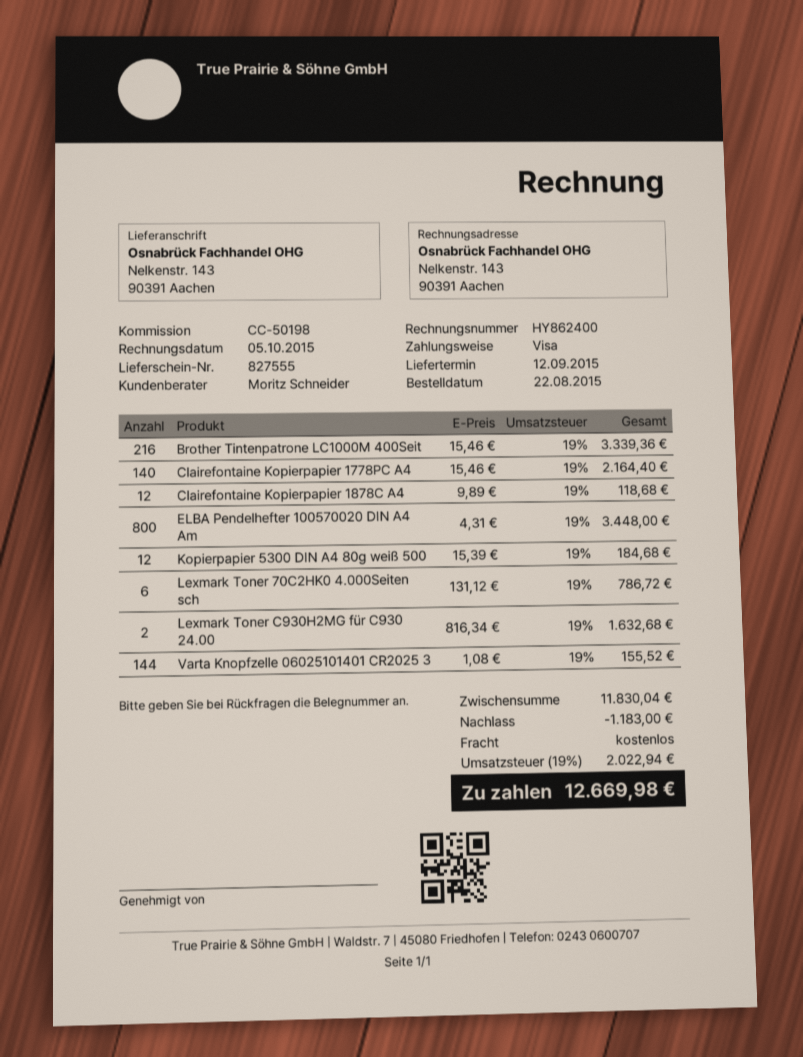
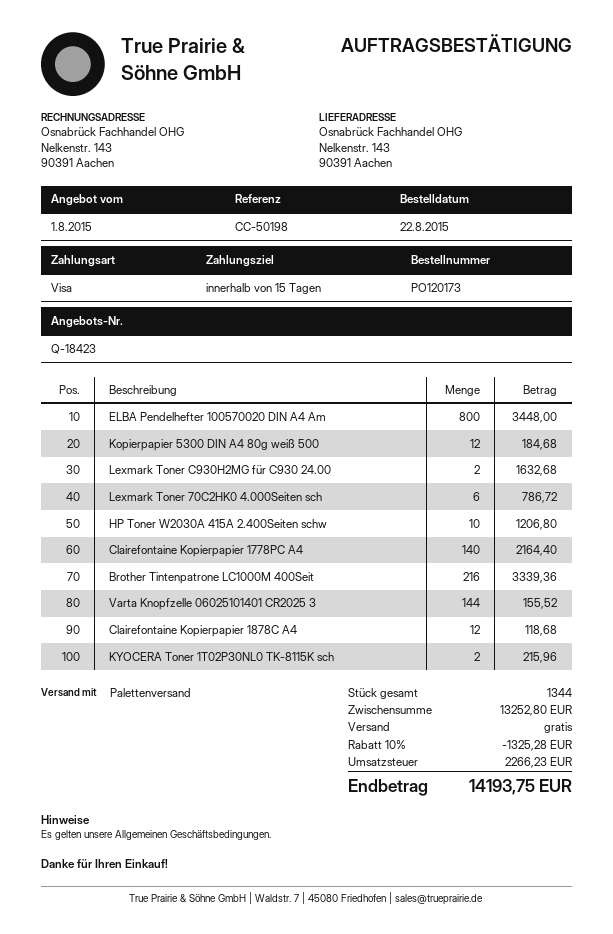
HP Toner W2030A 415A 2.400Seiten schw: none -> 10 for 1206.80
KYOCERA Toner 1T02P30NL0 TK-8115K sch: none -> 2 for 215.96
subtotal: 11830.04 -> 13252.80
discount: 1183.00 -> 1325.28
tax: 2022.94 -> 2266.23
total: 12669.98 -> 14193.75

